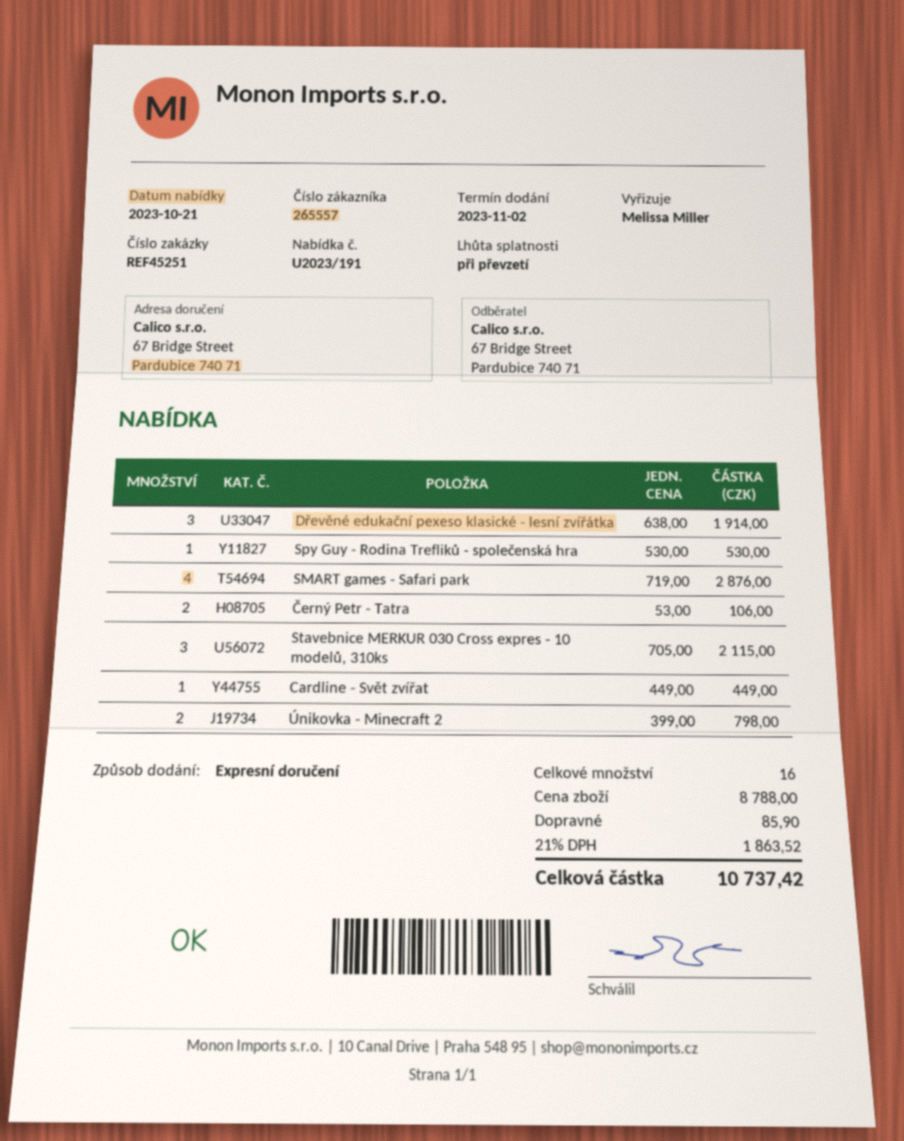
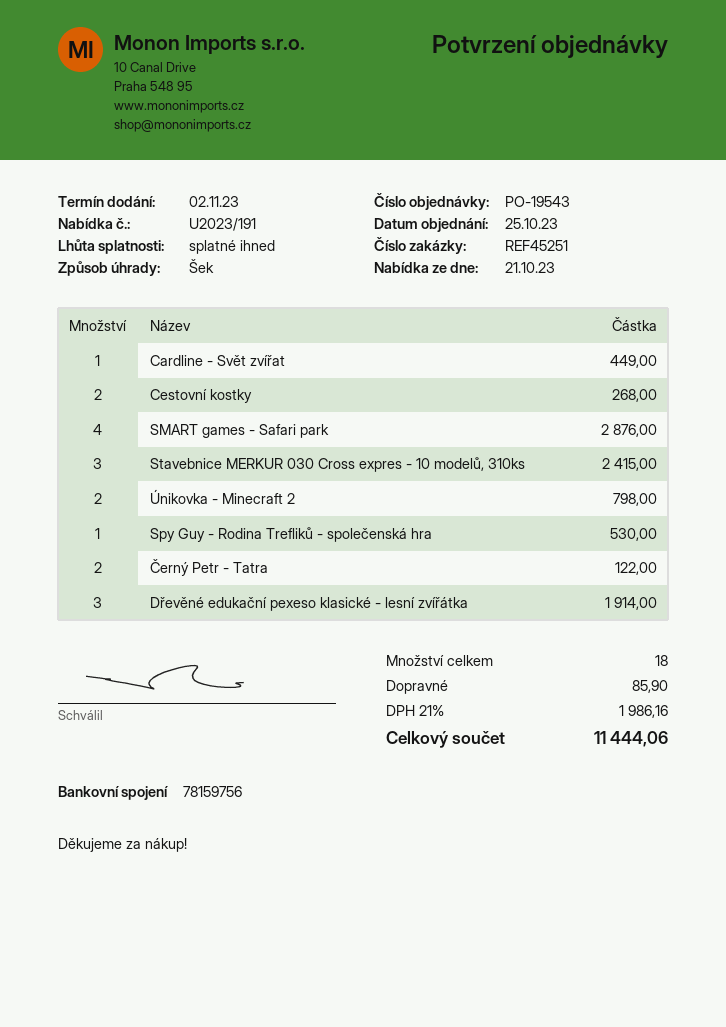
Černý Petr - Tatra: 2 for 106.00 -> 2 for 122.00
Stavebnice MERKUR 030 Cross expres - 10 modelů, 310ks: 3 for 2115.00 -> 3 for 2415.00
Cestovní kostky: none -> 2 for 268.00
total quantity: 16 -> 18
tax: 21% = 1863.52 -> 21% = 1986.16
total: 10737.42 -> 11444.06

